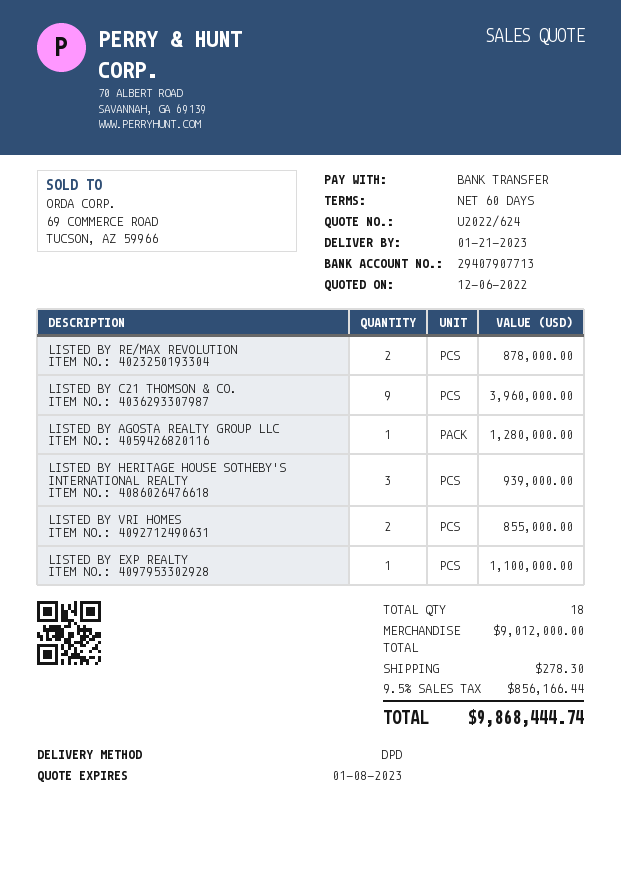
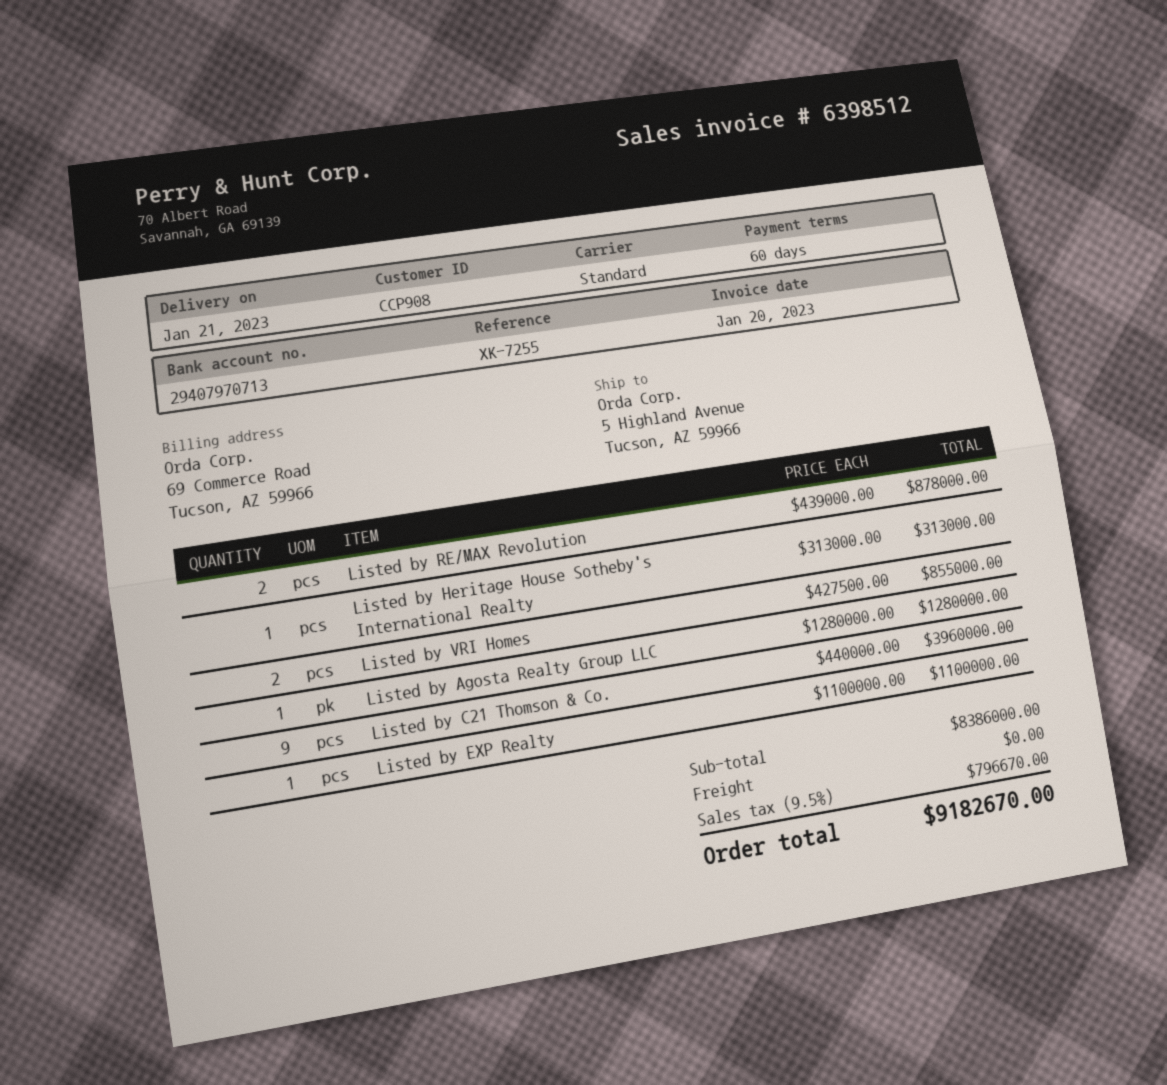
bank account: 29407907713 -> 29407970713
shipping method: DPD -> standard
LISTED BY HERITAGE HOUSE SOTHEBY'S INTERNATIONAL REALTY: 3 for 939000.00 -> 1 for 313000.00
subtotal: 9012000.00 -> 8386000.00
shipping: 278.30 -> 0.00
tax: 9.5% = 856166.44 -> 9.5% = 796670.00
total: 9868444.74 -> 9182670.00

